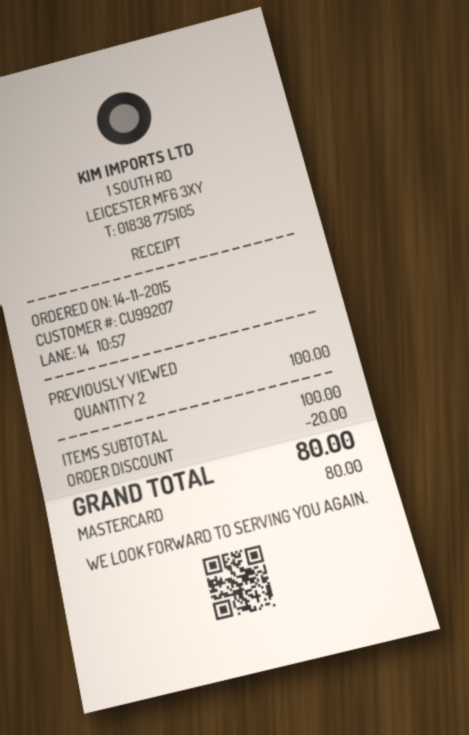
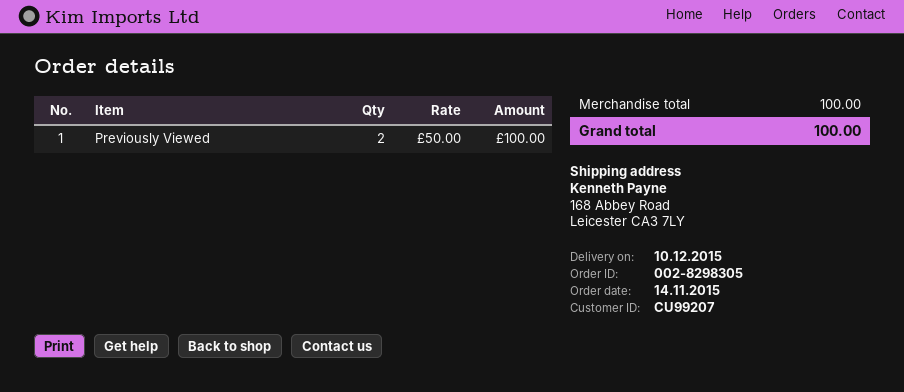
discount: 20.00 -> none
total: 80.00 -> 100.00

